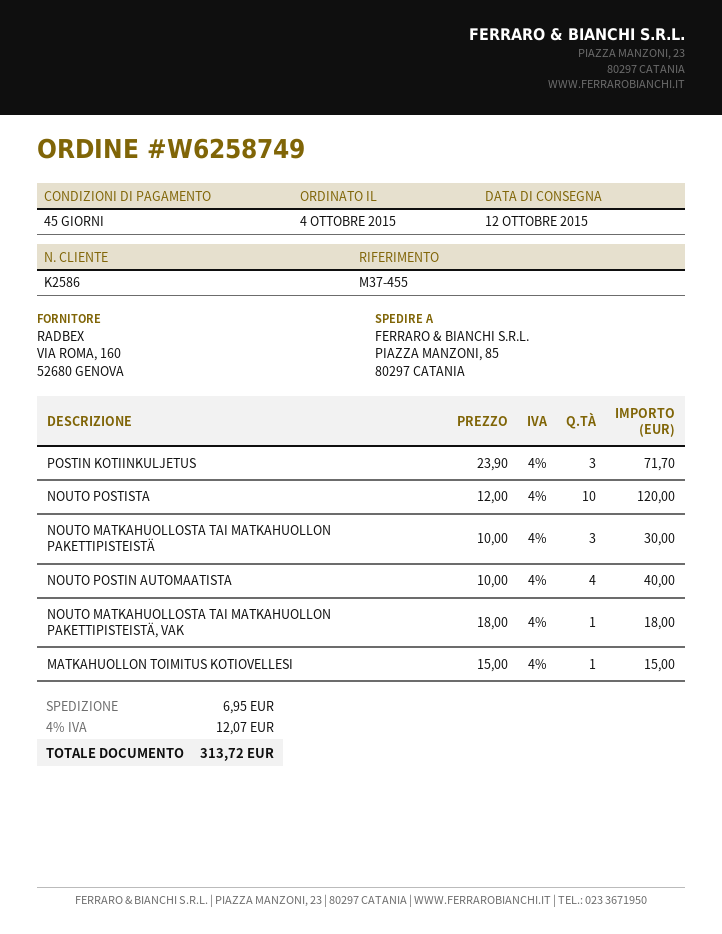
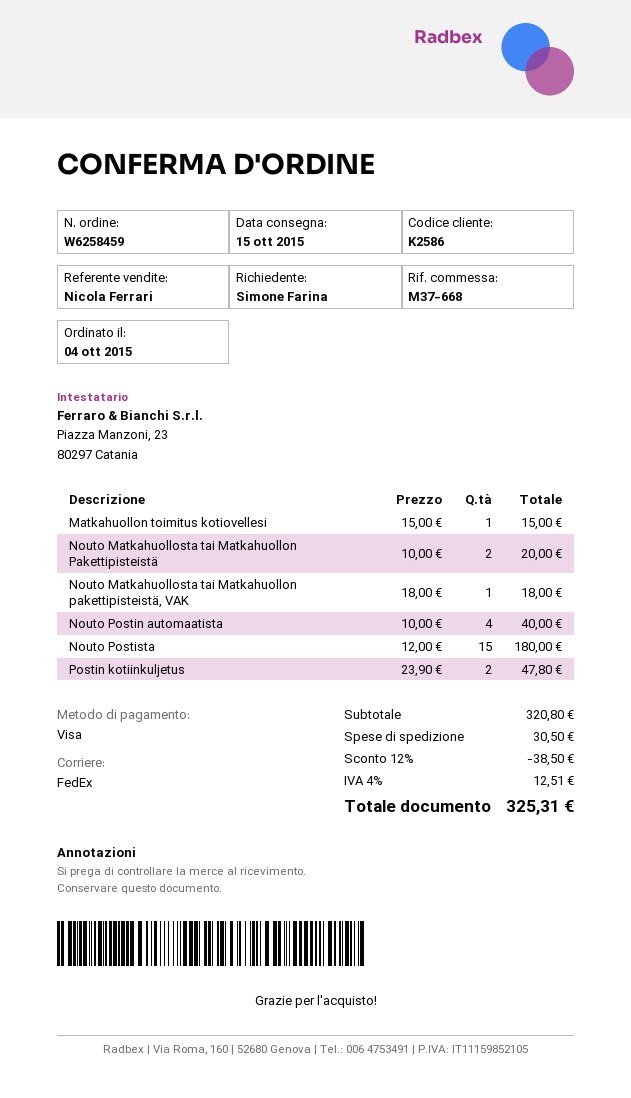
order number: W6258749 -> W6258459
delivery date: 2015-10-12 -> 2015-10-15
reference: M37-455 -> M37-668
POSTIN KOTIINKULJETUS: 3 x 23.90 = 71.70 -> 2 x 23.90 = 47.80
NOUTO POSTISTA: 10 x 12.00 = 120.00 -> 15 x 12.00 = 180.00
NOUTO MATKAHUOLLOSTA TAI MATKAHUOLLON PAKETTIPISTEISTÄ: 3 x 10.00 = 30.00 -> 2 x 10.00 = 20.00
discount: none -> 12% = 38.50
shipping: 6.95 -> 30.50
tax: 4% = 12.07 -> 4% = 12.51
total: 313.72 -> 325.31

